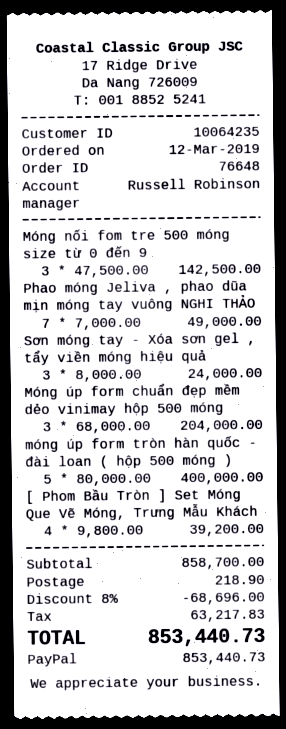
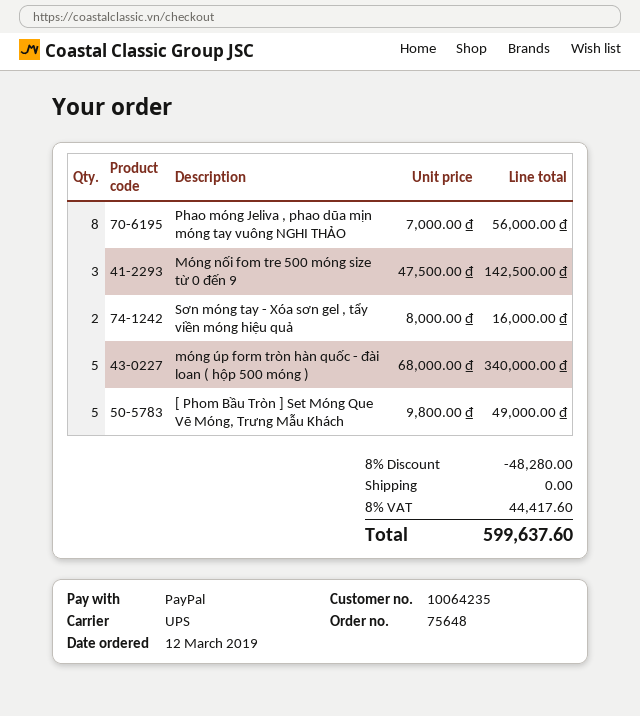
order number: 76648 -> 75648
Phao móng Jeliva , phao dũa mịn móng tay vuông NGHI THẢO: 7 x 7000.00 = 49000.00 -> 8 x 7000.00 = 56000.00
Sơn móng tay - Xóa sơn gel , tẩy viền móng hiệu quả: 3 x 8000.00 = 24000.00 -> 2 x 8000.00 = 16000.00
Móng úp form chuẩn đẹp mềm dẻo vinimay hộp 500 móng: 3 x 68000.00 = 204000.00 -> none
móng úp form tròn hàn quốc - đài loan ( hộp 500 móng ): 5 x 80000.00 = 400000.00 -> 5 x 68000.00 = 340000.00
[ Phom Bầu Tròn ] Set Móng Que Vẽ Móng, Trưng Mẫu Khách: 4 x 9800.00 = 39200.00 -> 5 x 9800.00 = 49000.00
discount: 8% = 68696.00 -> 8% = 48280.00
shipping: 218.90 -> 0.00
tax: 63217.83 -> 44417.60
total: 853440.73 -> 599637.60

